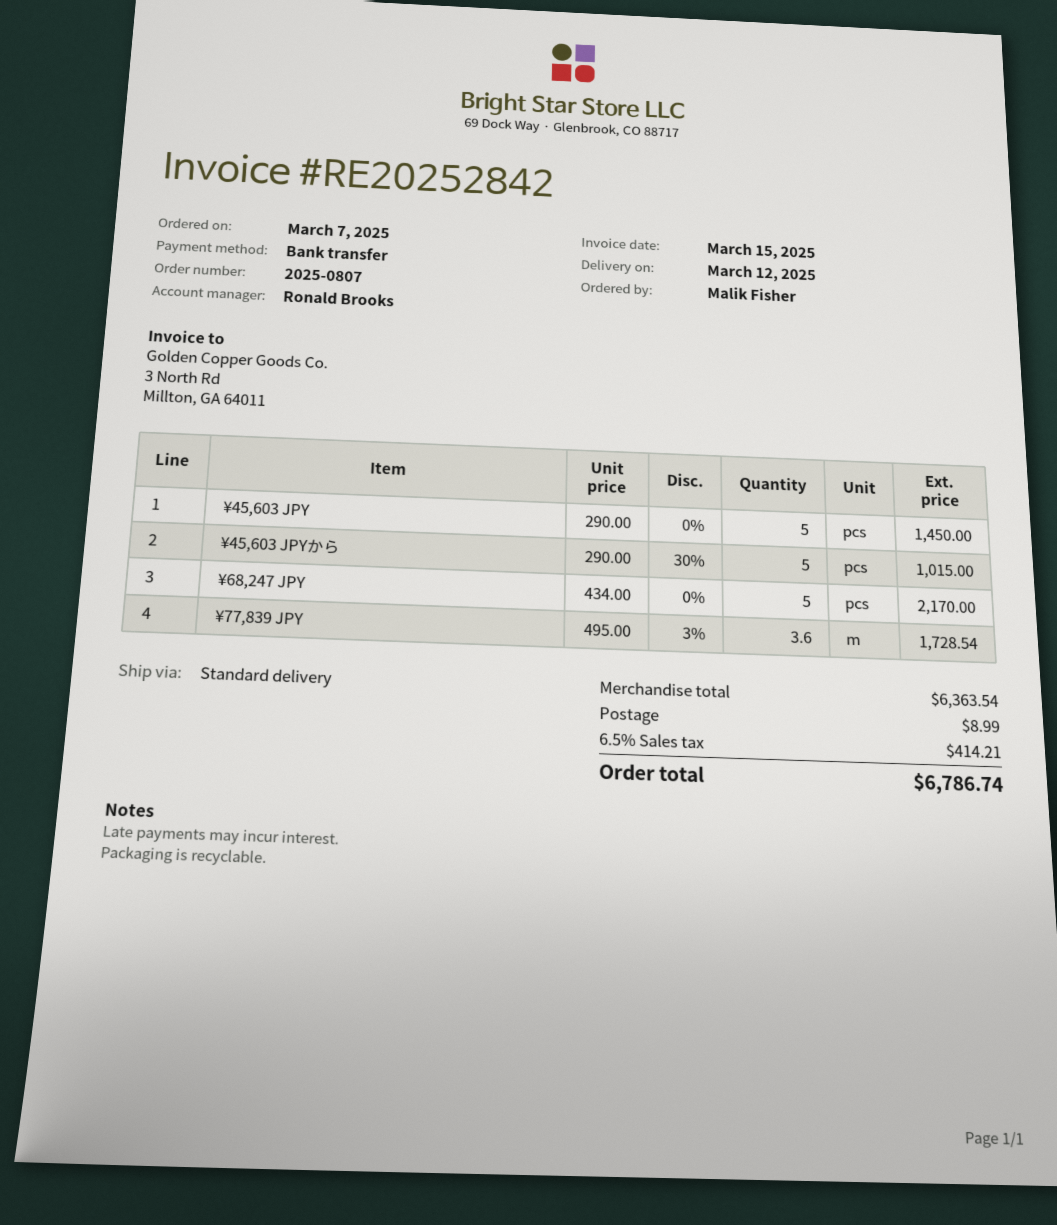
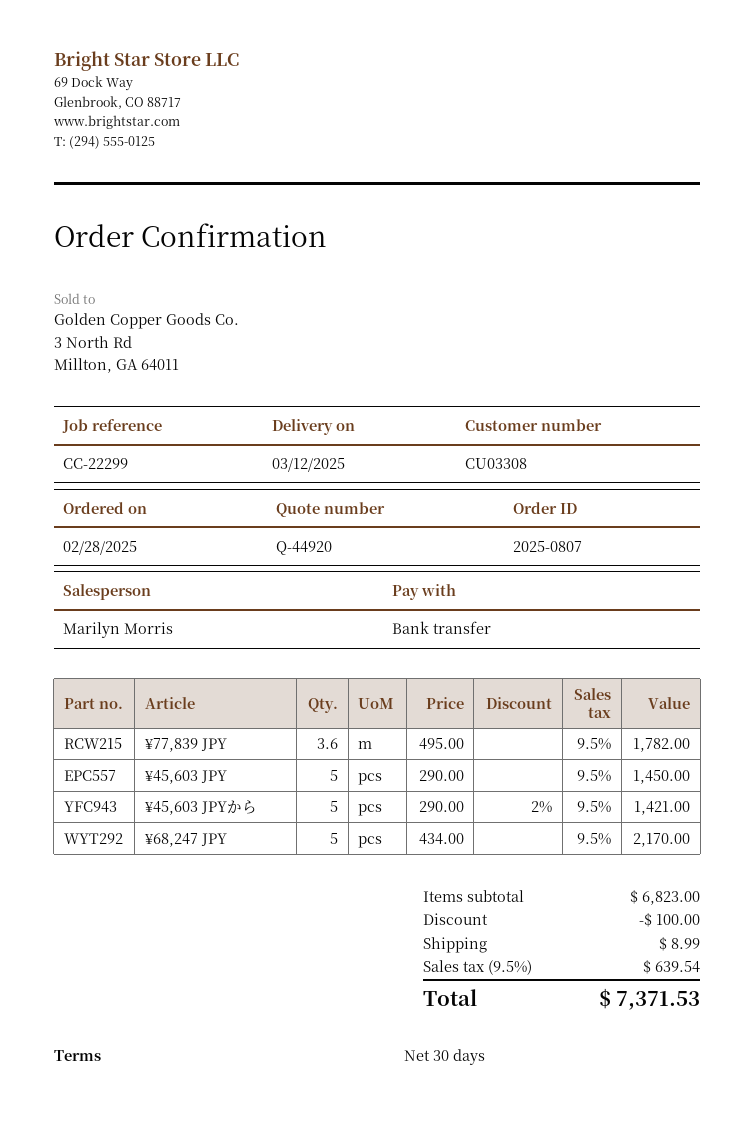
order date: 2025-03-07 -> 2025-02-28
sales rep: Ronald Brooks -> Marilyn Morris
¥45,603 JPYから: 5 x 290.00 - 30% = 1015.00 -> 5 x 290.00 - 2% = 1421.00
¥77,839 JPY: 3.6 x 495.00 - 3% = 1728.54 -> 3.6 x 495.00 = 1782.00
subtotal: 6363.54 -> 6823.00
discount: none -> 100.00
tax: 6.5% = 414.21 -> 9.5% = 639.54
total: 6786.74 -> 7371.53

